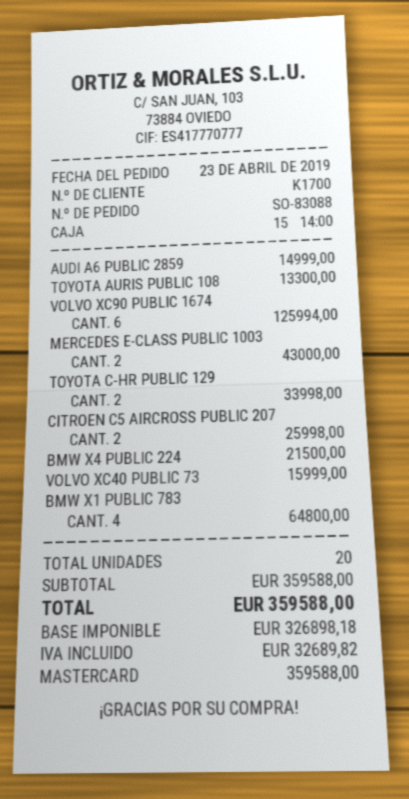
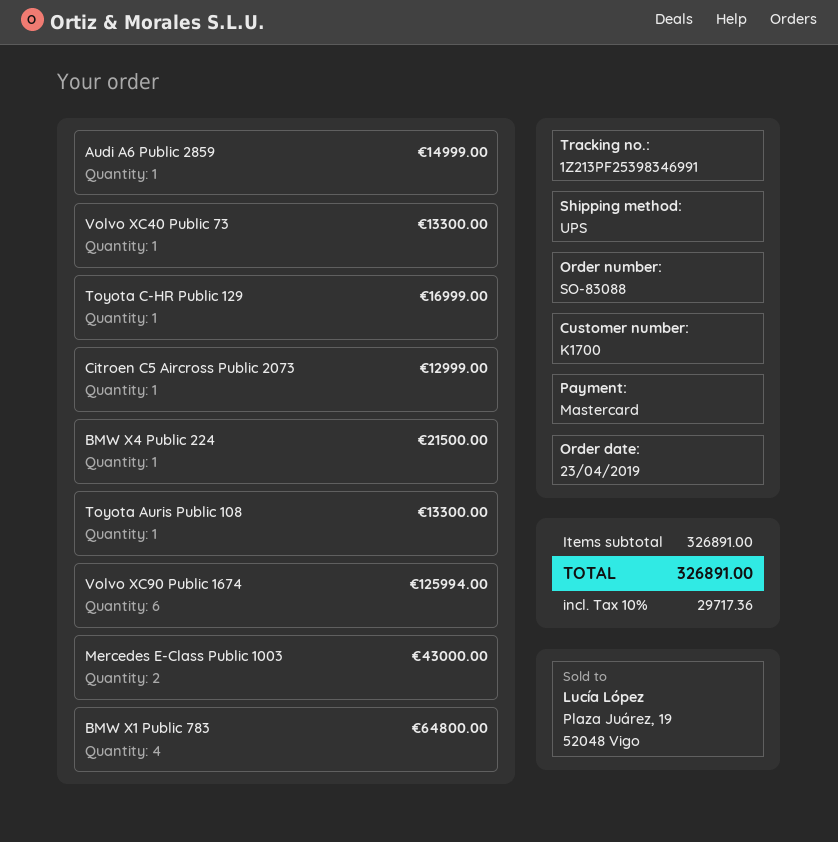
TOYOTA C-HR PUBLIC 129: 2 for 33998.00 -> 1 for 16999.00
CITROEN C5 AIRCROSS PUBLIC 207: 2 for 25998.00 -> 1 for 12999.00
VOLVO XC40 PUBLIC 73: 1 for 15999.00 -> 1 for 13300.00
subtotal: 359588.00 -> 326891.00
tax: 32689.82 -> 29717.36
total: 359588.00 -> 326891.00

